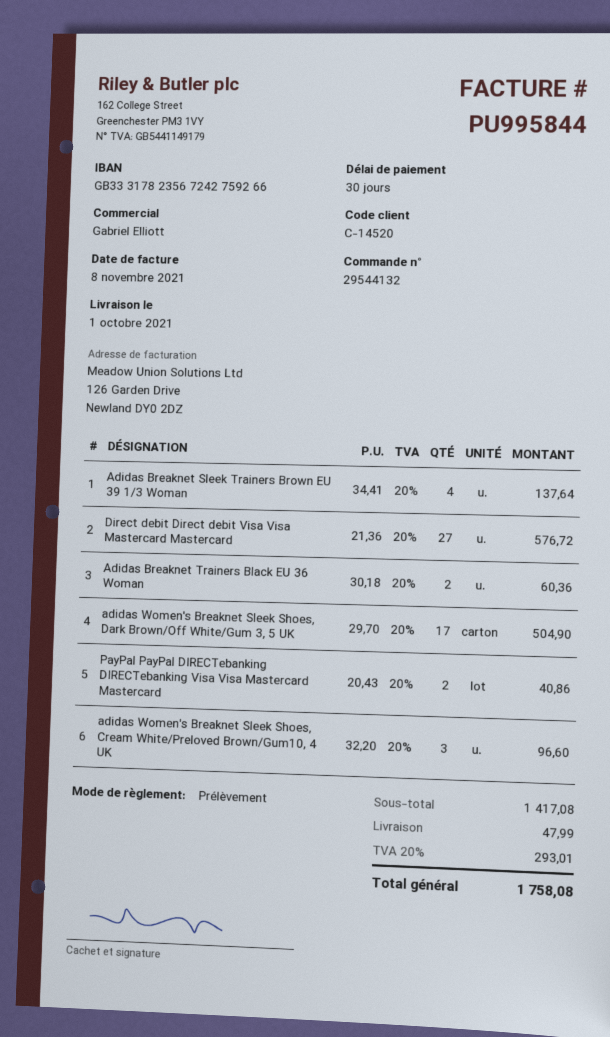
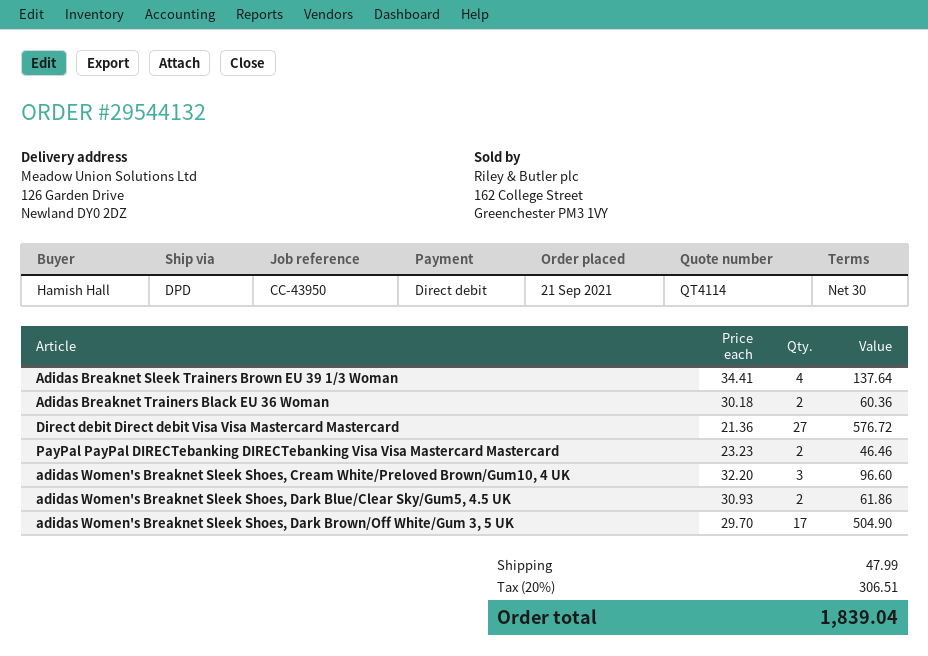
PayPal PayPal DIRECTebanking DIRECTebanking Visa Visa Mastercard Mastercard: 2 x 20.43 = 40.86 -> 2 x 23.23 = 46.46
adidas Women's Breaknet Sleek Shoes, Dark Blue/Clear Sky/Gum5, 4.5 UK: none -> 2 x 30.93 = 61.86
tax: 20% = 293.01 -> 20% = 306.51
total: 1758.08 -> 1839.04

